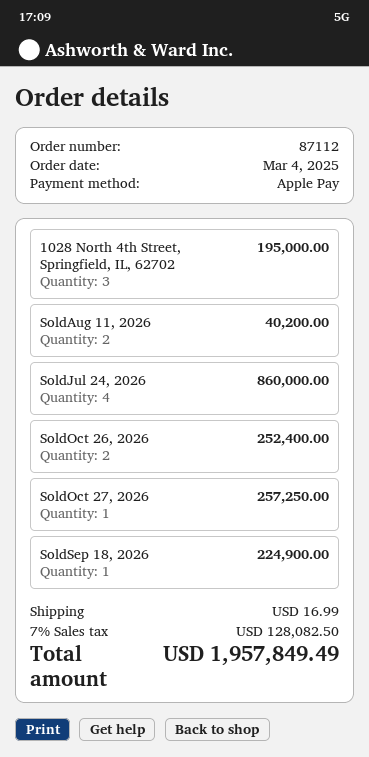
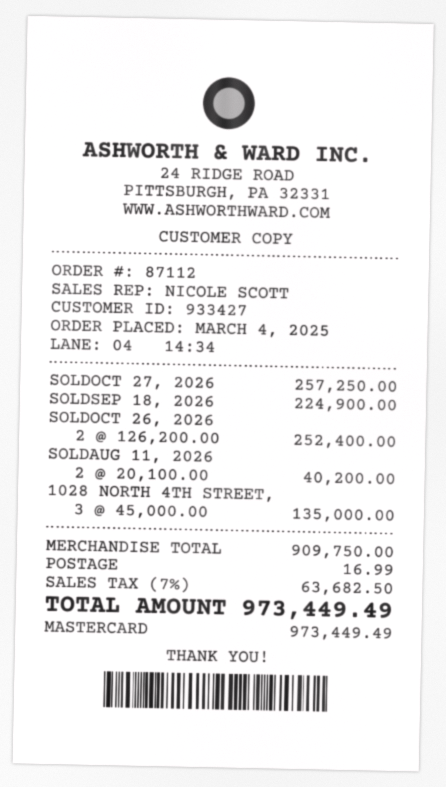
payment method: Apple Pay -> Mastercard
1028 North 4th Street, Springfield, IL, 62702: 3 for 195000.00 -> 3 for 135000.00
SoldJul 24, 2026: 4 for 860000.00 -> none
tax: 7% = 128082.50 -> 7% = 63682.50
total: 1957849.49 -> 973449.49

